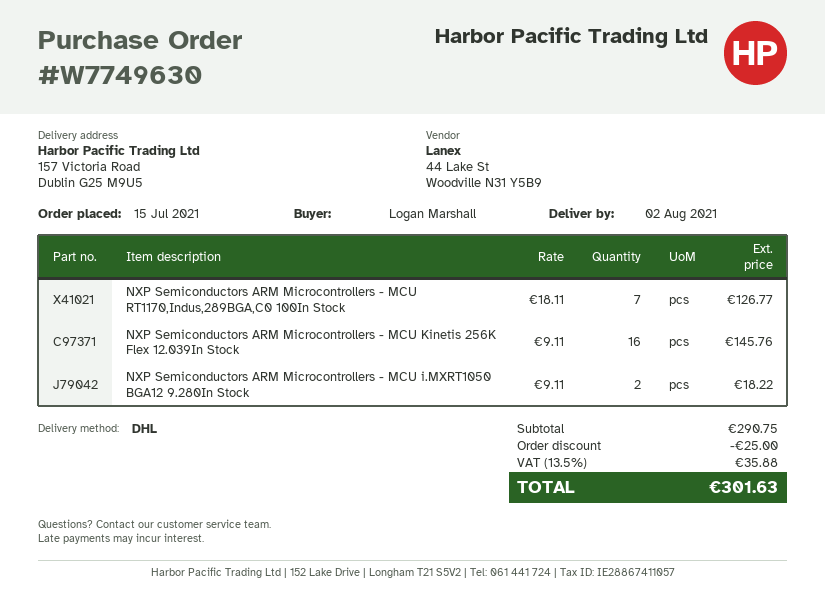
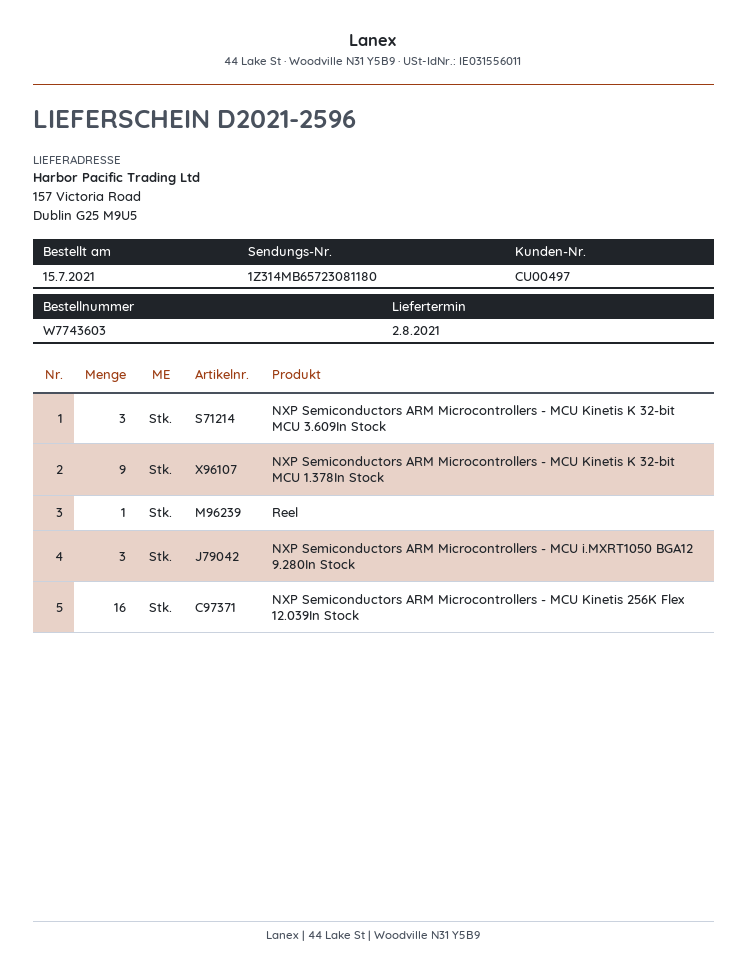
order number: W7749630 -> W7743603
NXP Semiconductors ARM Microcontrollers - MCU RT1170,Indus,289BGA,C0 100In Stock: 7 -> none
NXP Semiconductors ARM Microcontrollers - MCU i.MXRT1050 BGA12 9.280In Stock: 2 -> 3
NXP Semiconductors ARM Microcontrollers - MCU Kinetis K 32-bit MCU 3.609In Stock: none -> 3
NXP Semiconductors ARM Microcontrollers - MCU Kinetis K 32-bit MCU 1.378In Stock: none -> 9
Reel: none -> 1

